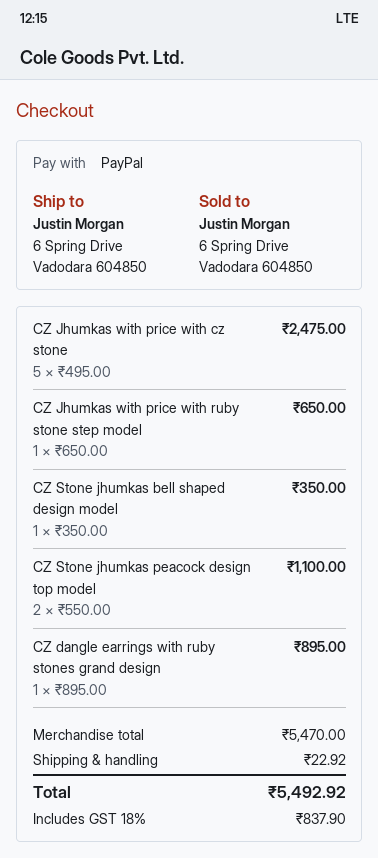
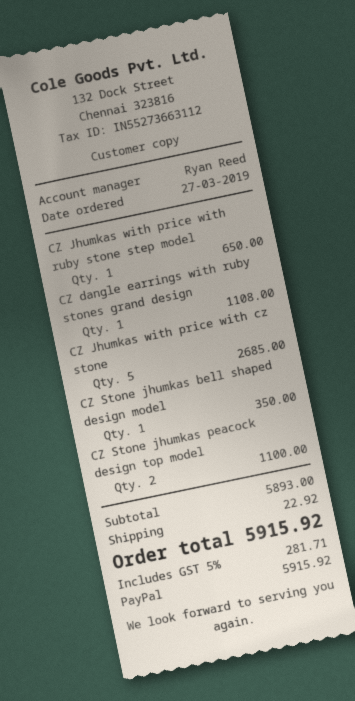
CZ Jhumkas with price with cz stone: 5 for 2475.00 -> 5 for 2685.00
CZ dangle earrings with ruby stones grand design: 1 for 895.00 -> 1 for 1108.00
subtotal: 5470.00 -> 5893.00
tax: 18% = 837.90 -> 5% = 281.71
total: 5492.92 -> 5915.92

